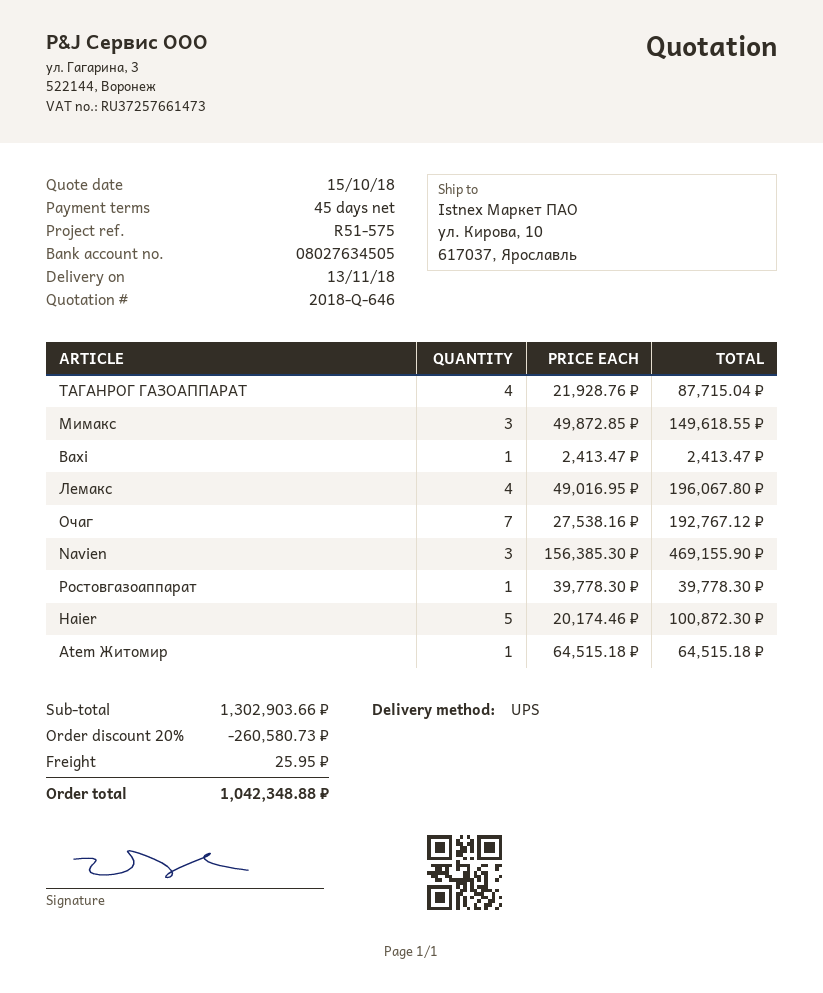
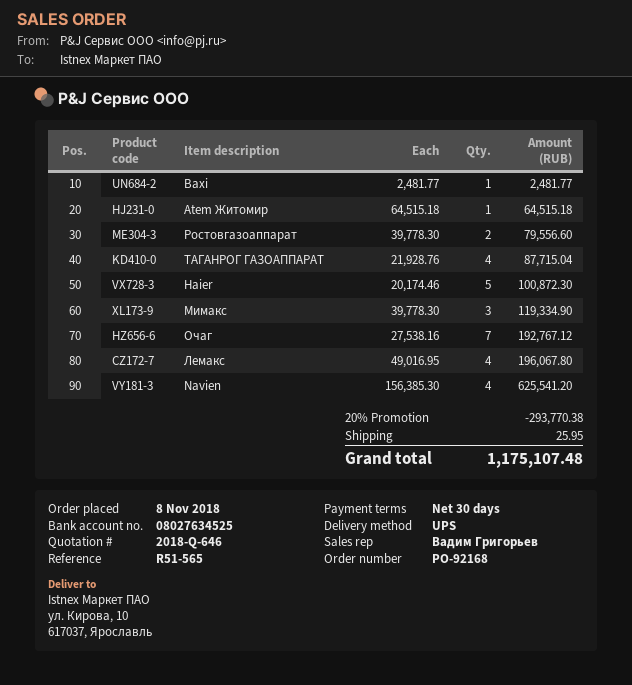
payment terms: 45 days -> 30 days
reference: R51-575 -> R51-565
bank account: 08027634505 -> 08027634525
Мимакс: 3 x 49872.85 = 149618.55 -> 3 x 39778.30 = 119334.90
Baxi: 1 x 2413.47 = 2413.47 -> 1 x 2481.77 = 2481.77
Navien: 3 x 156385.30 = 469155.90 -> 4 x 156385.30 = 625541.20
Ростовгазоаппарат: 1 x 39778.30 = 39778.30 -> 2 x 39778.30 = 79556.60
discount: 20% = 260580.73 -> 20% = 293770.38
total: 1042348.88 -> 1175107.48

